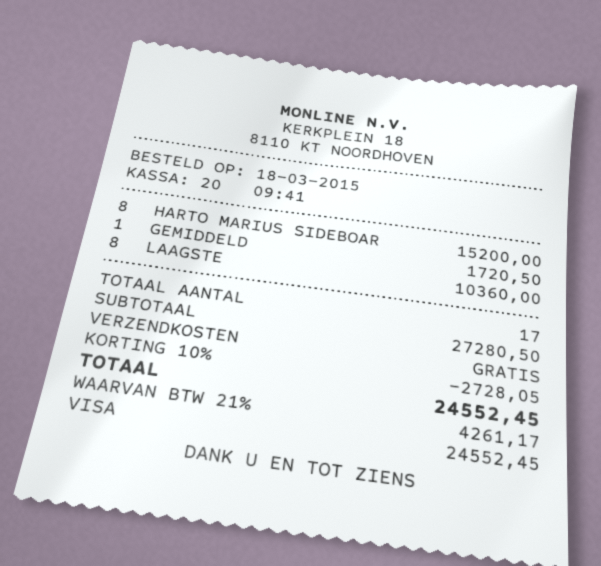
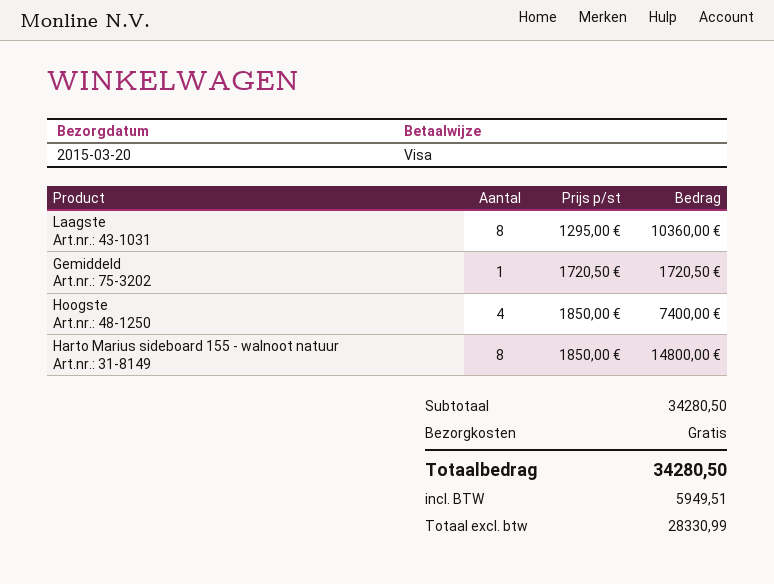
HARTO MARIUS SIDEBOAR: 8 for 15200.00 -> 8 for 14800.00
Hoogste: none -> 4 for 7400.00
subtotal: 27280.50 -> 34280.50
discount: 10% = 2728.05 -> none
tax: 4261.17 -> 5949.51
total: 24552.45 -> 34280.50

